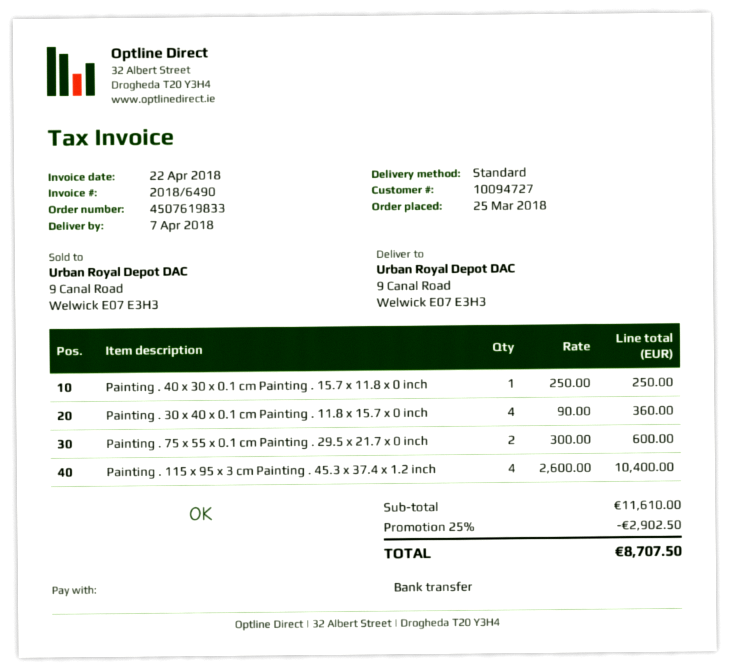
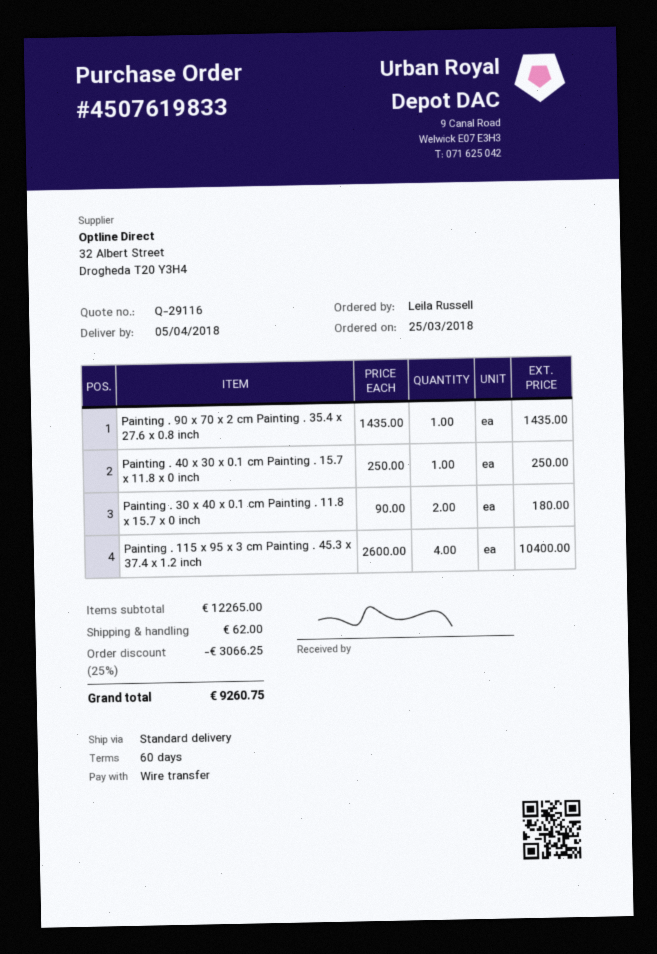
delivery date: 2018-04-07 -> 2018-04-05
Painting . 30 x 40 x 0.1 cm Painting . 11.8 x 15.7 x 0 inch: 4 x 90.00 = 360.00 -> 2 x 90.00 = 180.00
Painting . 75 x 55 x 0.1 cm Painting . 29.5 x 21.7 x 0 inch: 2 x 300.00 = 600.00 -> none
Painting . 90 x 70 x 2 cm Painting . 35.4 x 27.6 x 0.8 inch: none -> 1 x 1435.00 = 1435.00
subtotal: 11610.00 -> 12265.00
discount: 25% = 2902.50 -> 25% = 3066.25
shipping: none -> 62.00
total: 8707.50 -> 9260.75

